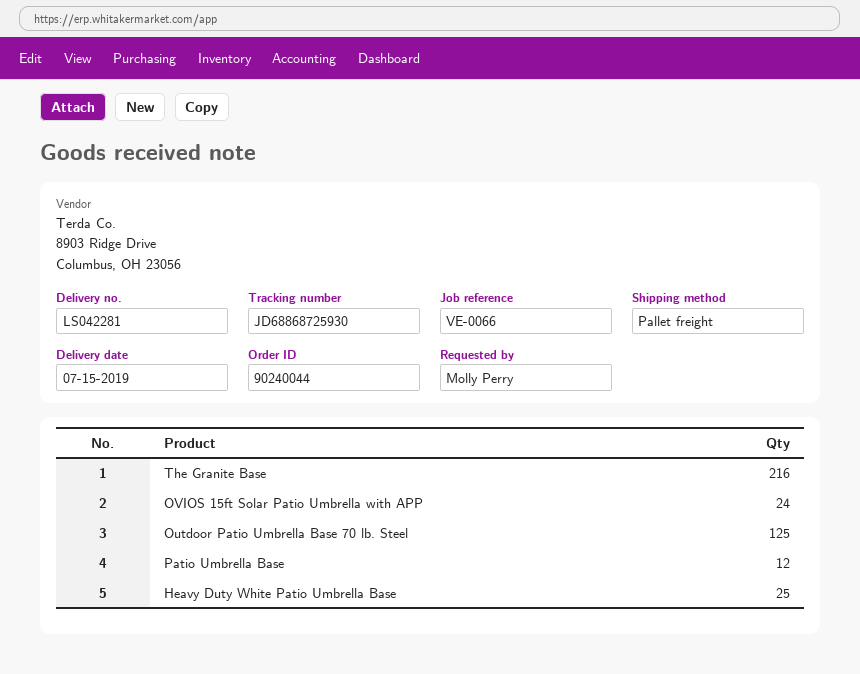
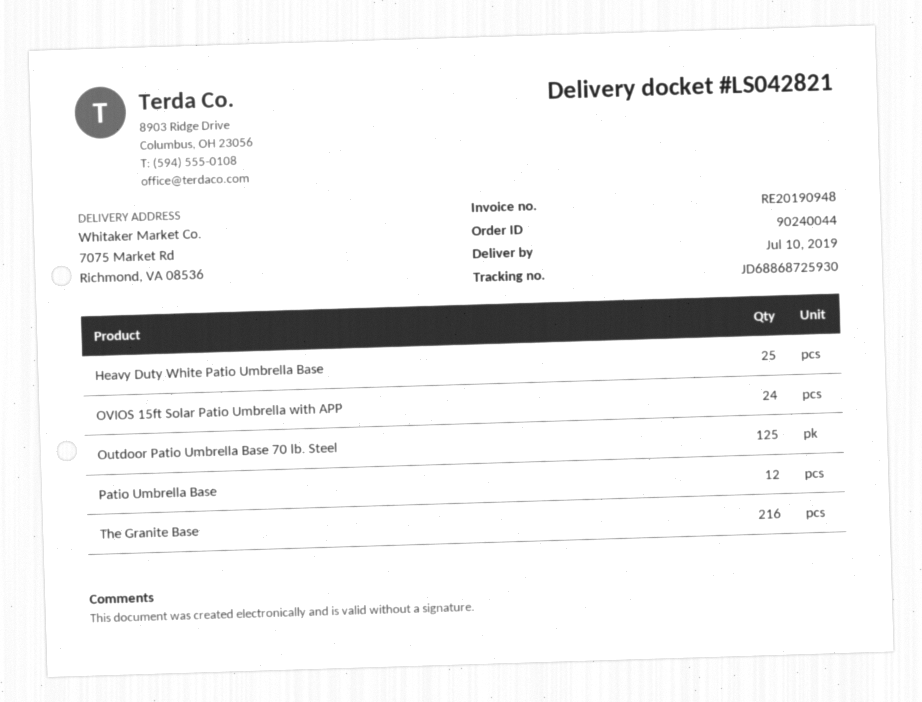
delivery note number: LS042281 -> LS042821
delivery date: 2019-07-15 -> 2019-07-10

